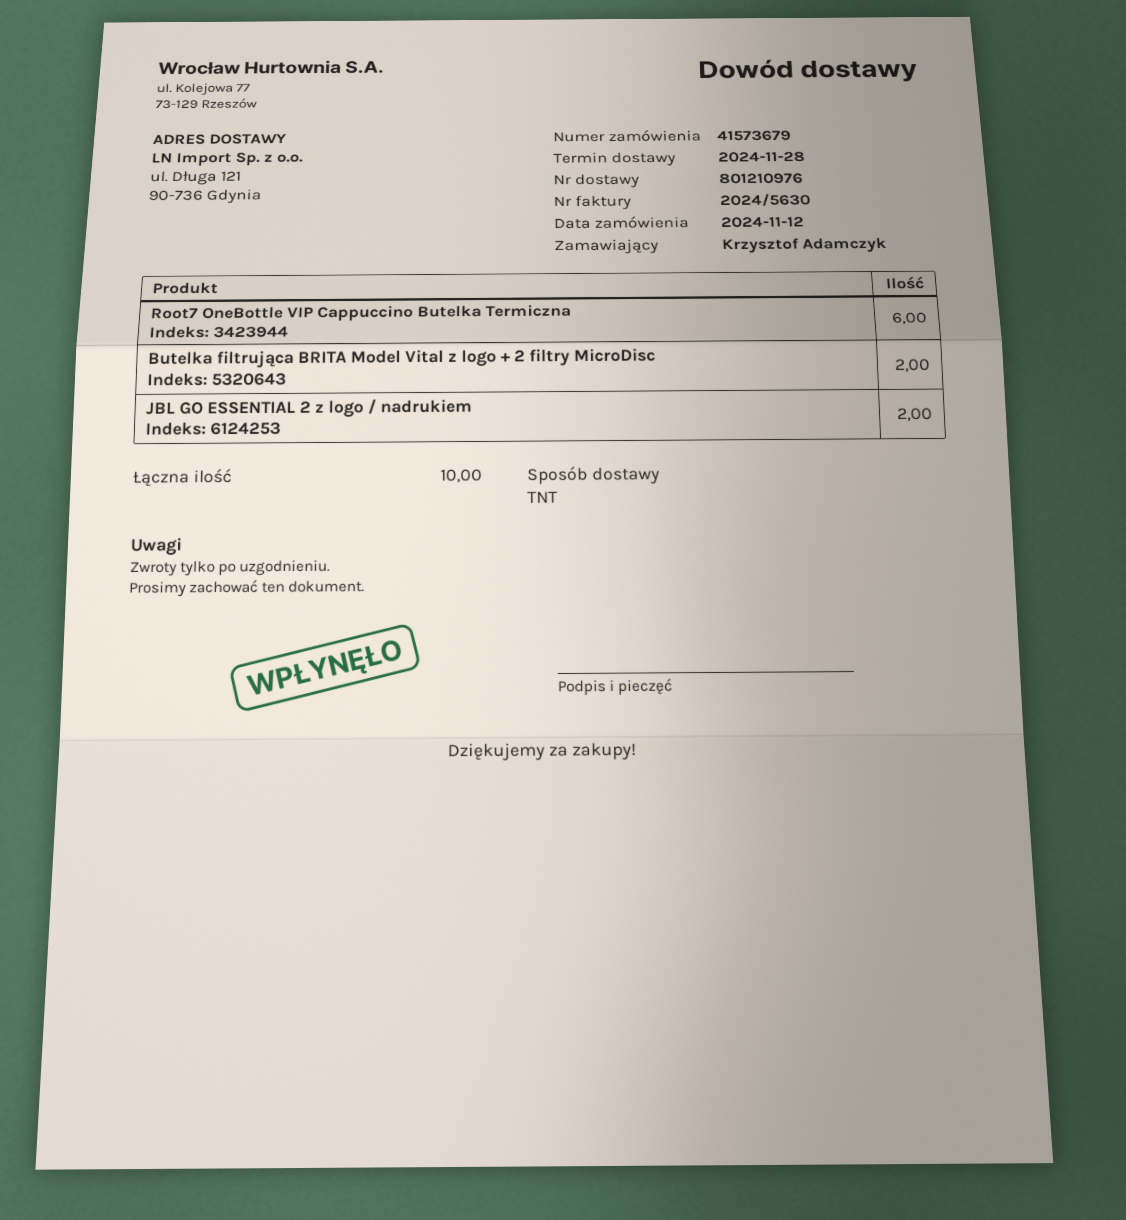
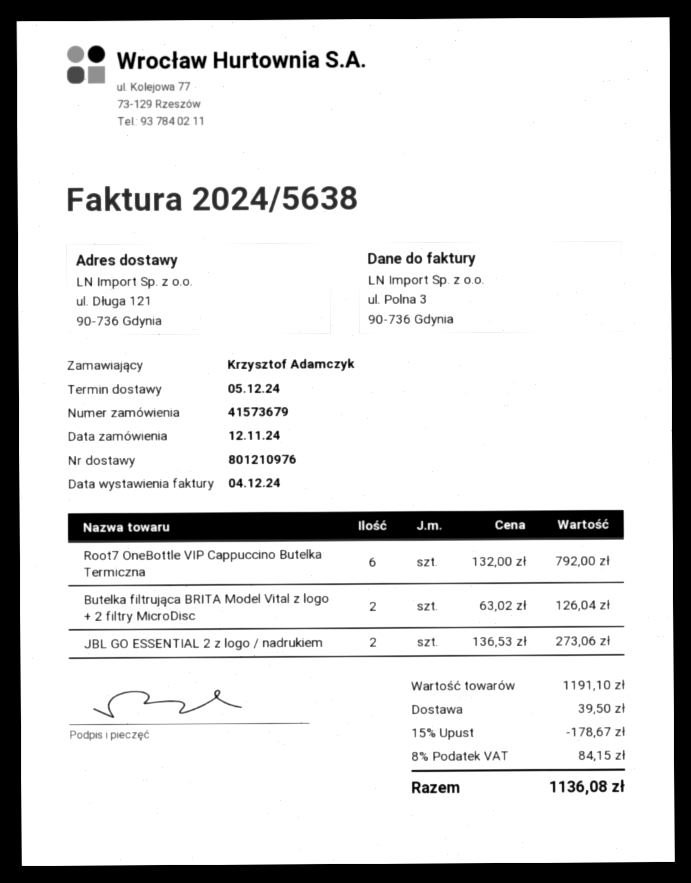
delivery date: 2024-11-28 -> 2024-12-05
invoice number: 2024/5630 -> 2024/5638

